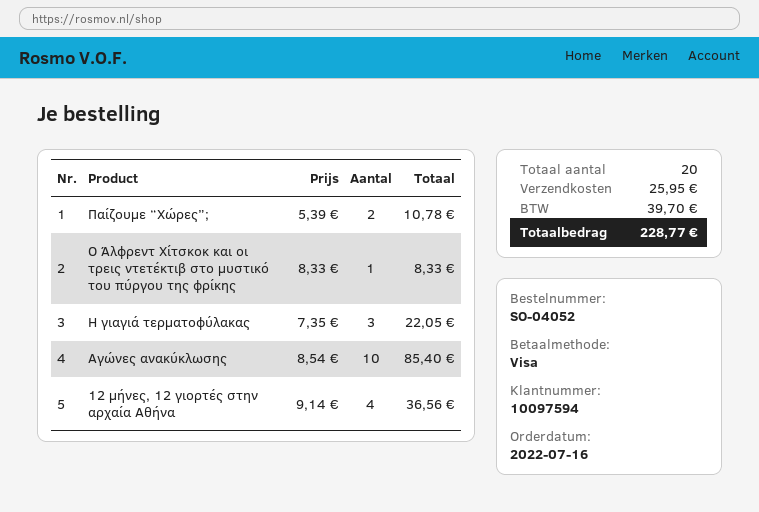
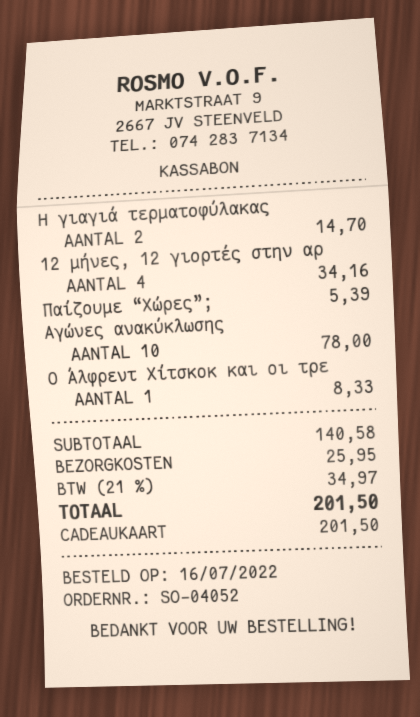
payment method: Visa -> gift card
Παίζουμε “Χώρες”;: 2 for 10.78 -> 1 for 5.39
Η γιαγιά τερματοφύλακας: 3 for 22.05 -> 2 for 14.70
Αγώνες ανακύκλωσης: 10 for 85.40 -> 10 for 78.00
12 μήνες, 12 γιορτές στην αρχαία Αθήνα: 4 for 36.56 -> 4 for 34.16
tax: 39.70 -> 34.97
total: 228.77 -> 201.50

